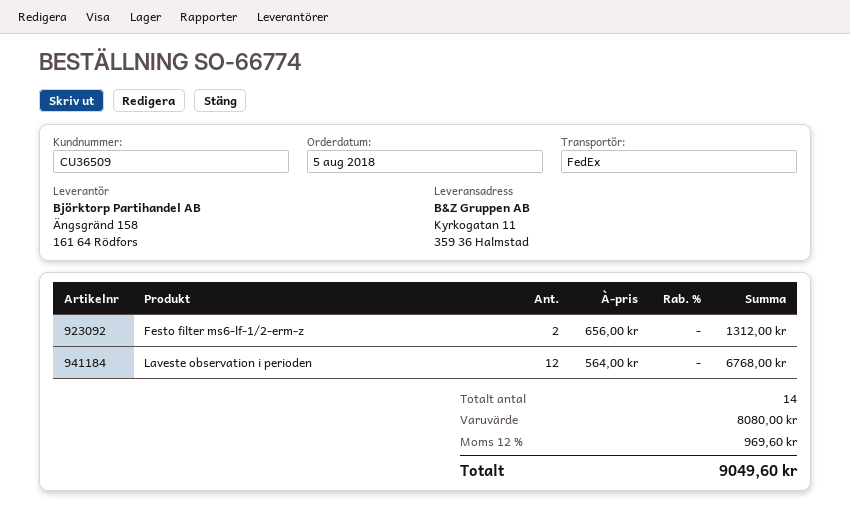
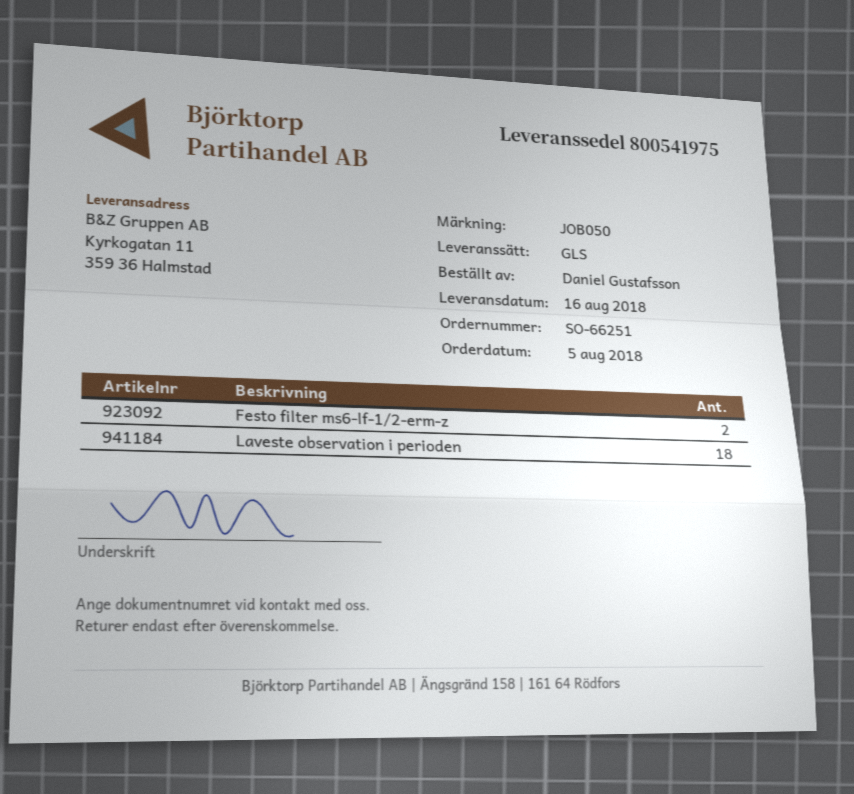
order number: SO-66774 -> SO-66251
shipping method: FedEx -> GLS
Laveste observation i perioden: 12 -> 18

